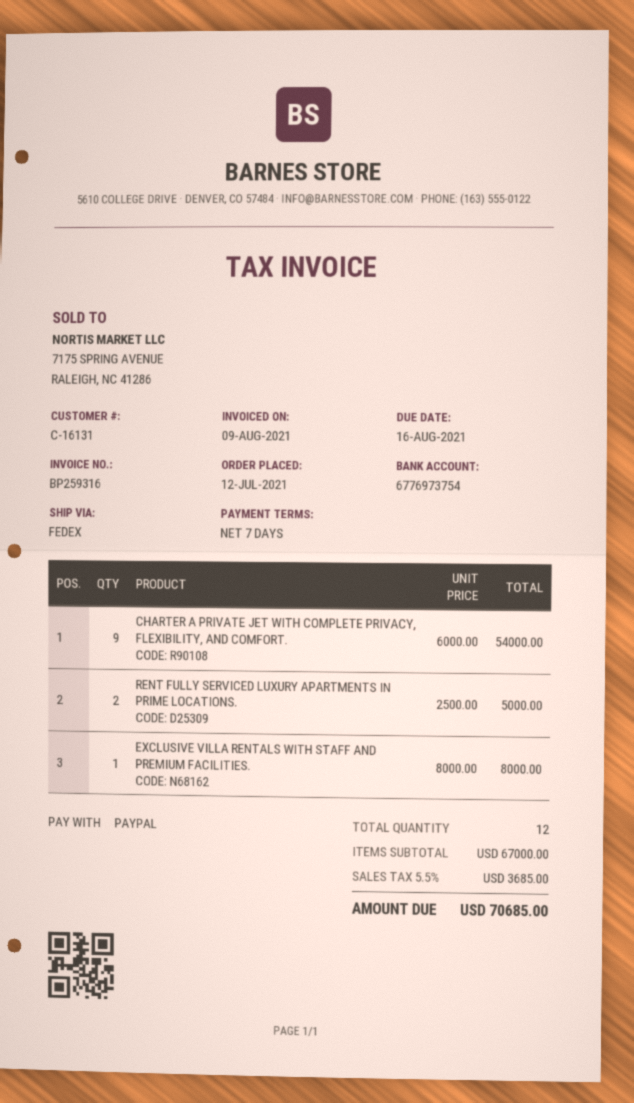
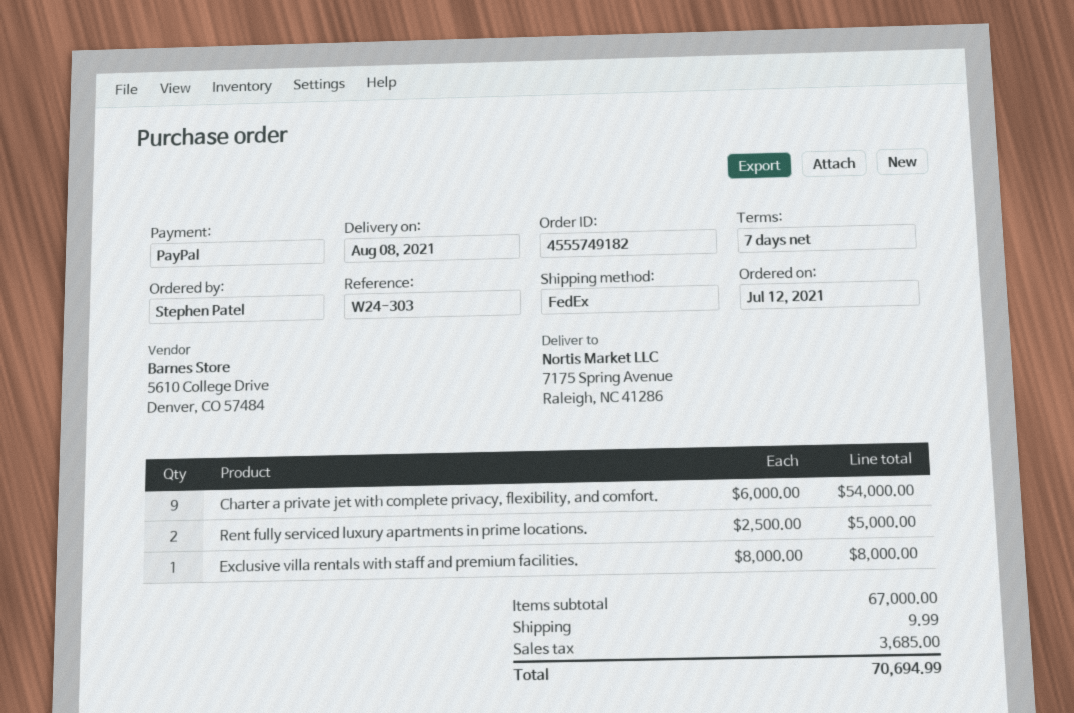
shipping: none -> 9.99
total: 70685.00 -> 70694.99

